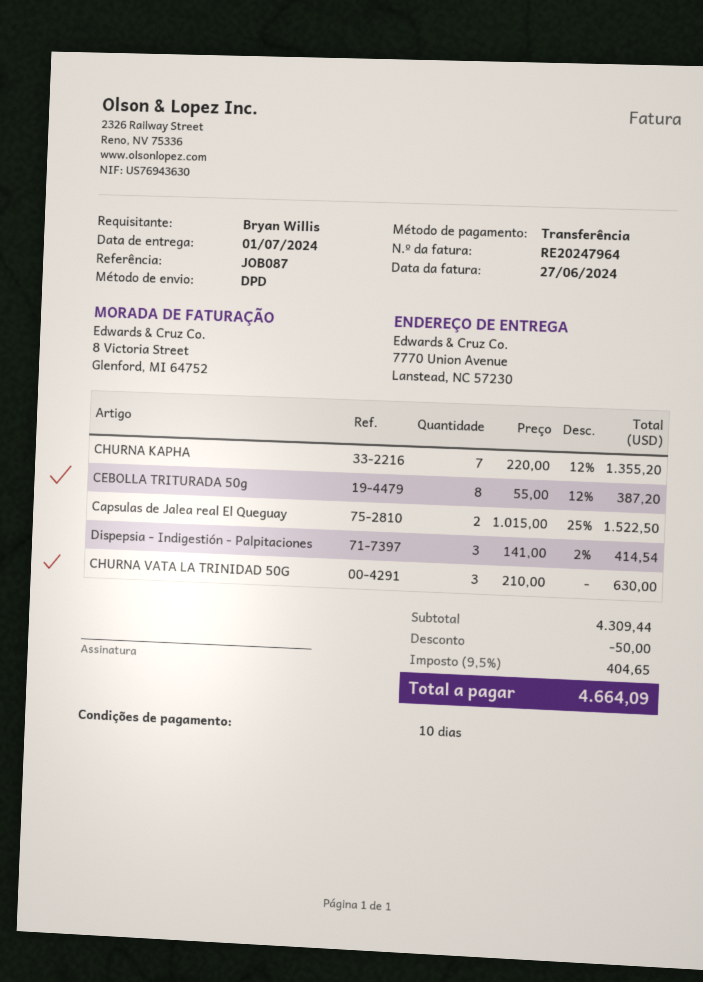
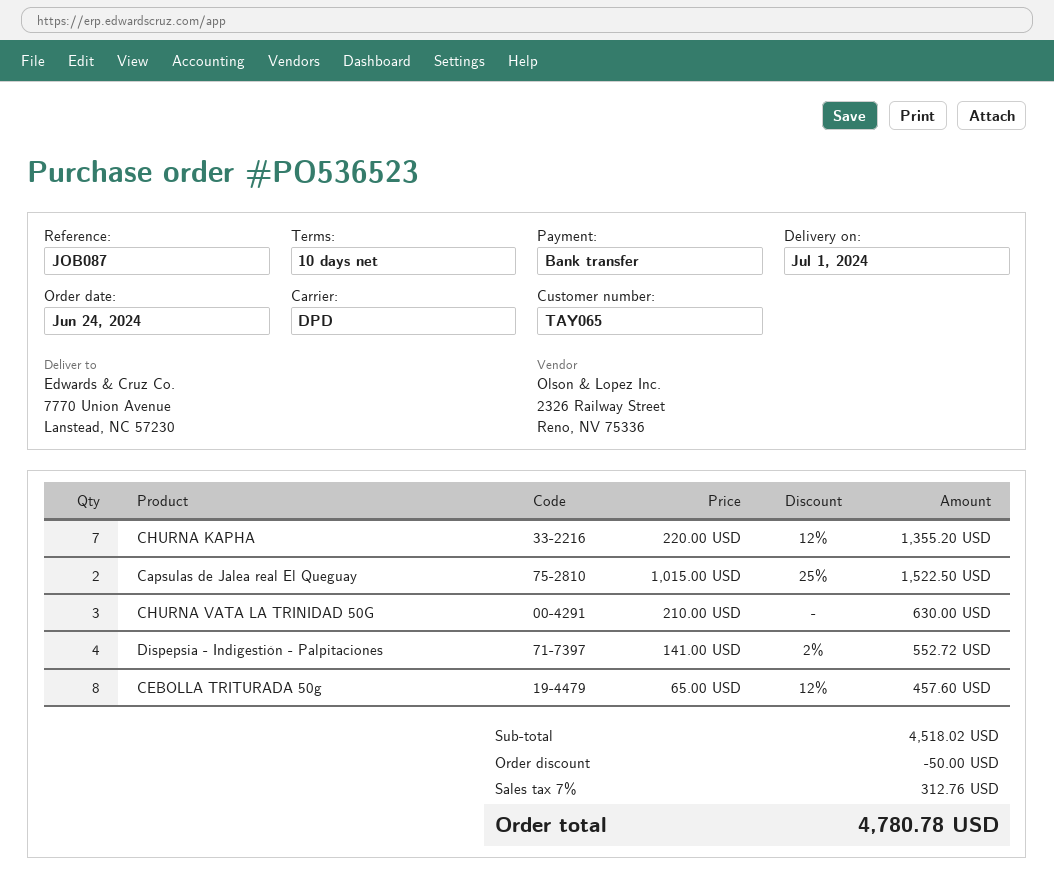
CEBOLLA TRITURADA 50g: 8 x 55.00 - 12% = 387.20 -> 8 x 65.00 - 12% = 457.60
Dispepsia - Indigestión - Palpitaciones: 3 x 141.00 - 2% = 414.54 -> 4 x 141.00 - 2% = 552.72
subtotal: 4309.44 -> 4518.02
tax: 9.5% = 404.65 -> 7% = 312.76
total: 4664.09 -> 4780.78

